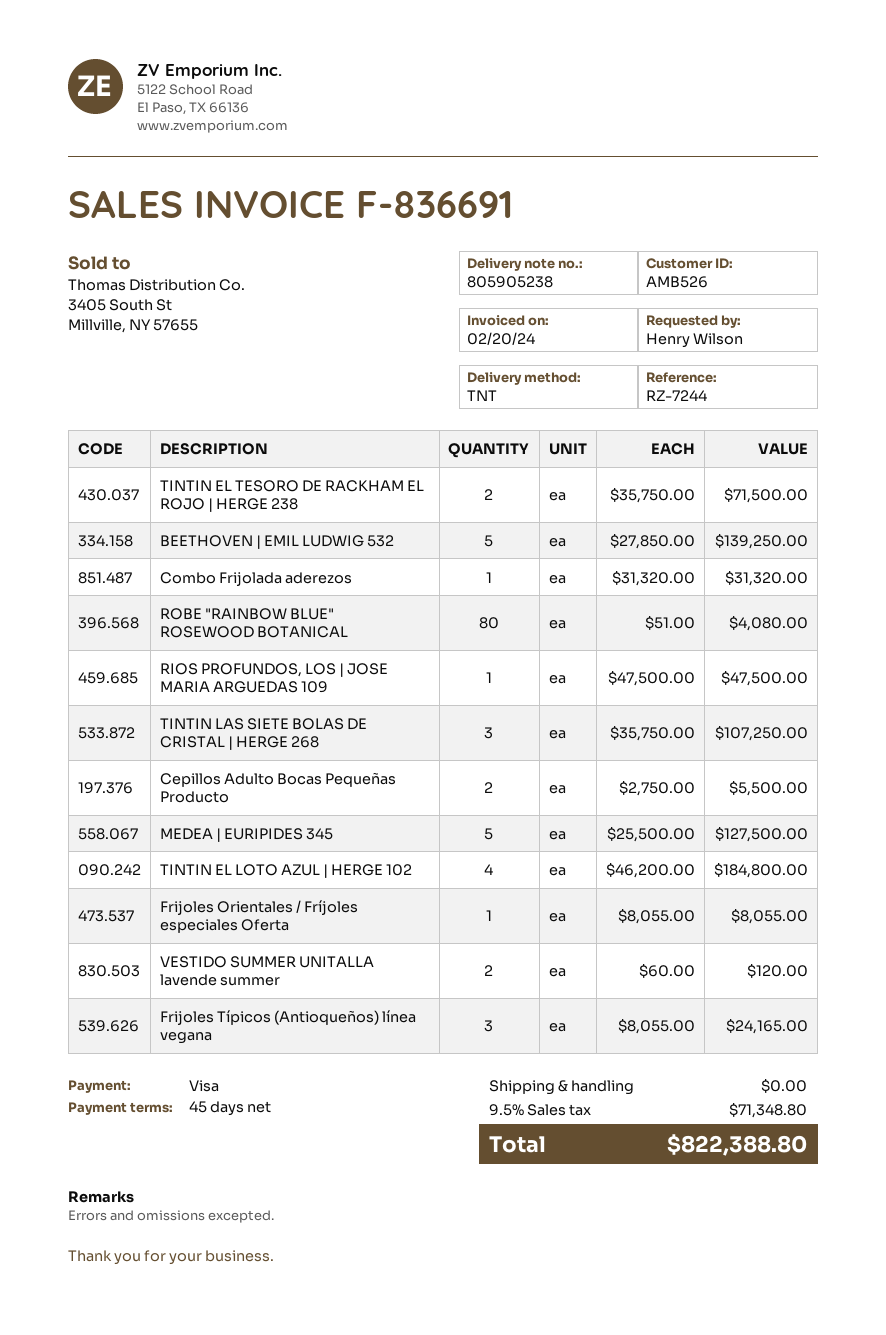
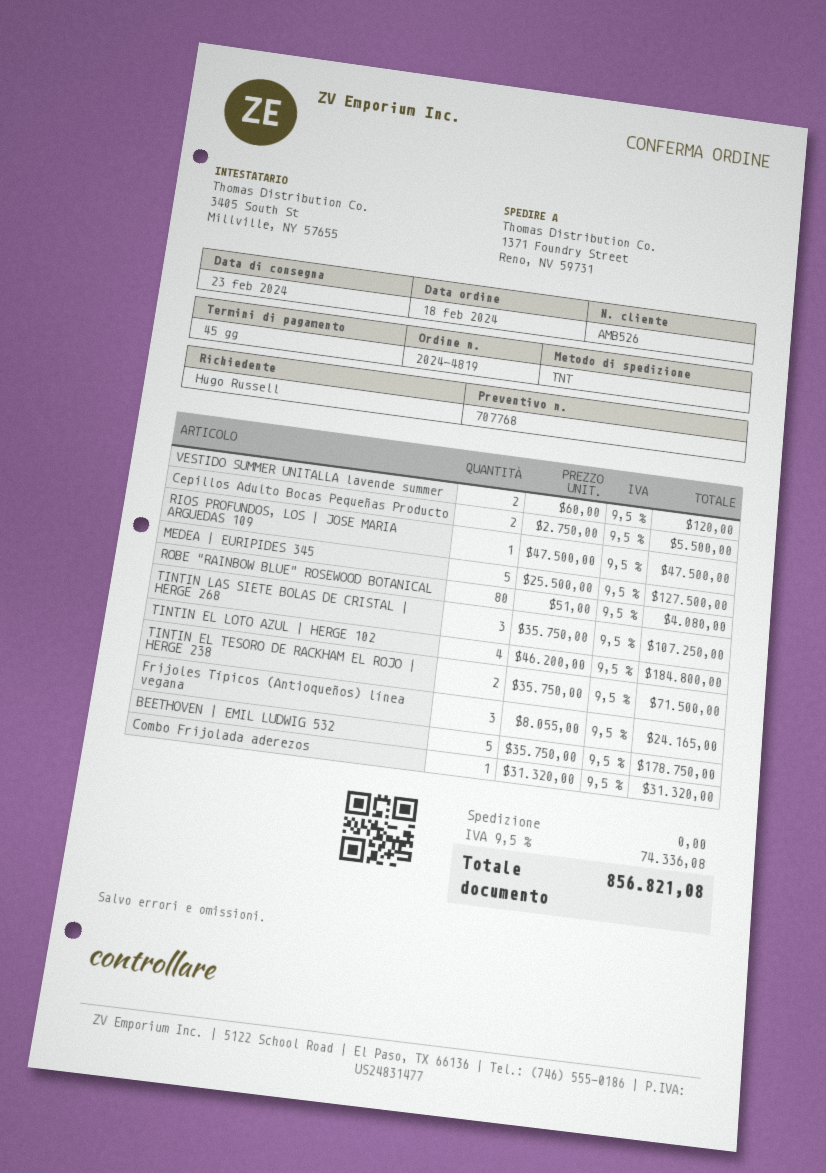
ordered by: Henry Wilson -> Hugo Russell
BEETHOVEN | EMIL LUDWIG 532: 5 x 27850.00 = 139250.00 -> 5 x 35750.00 = 178750.00
Frijoles Orientales / Fríjoles especiales Oferta: 1 x 8055.00 = 8055.00 -> none
tax: 9.5% = 71348.80 -> 9.5% = 74336.08
total: 822388.80 -> 856821.08

